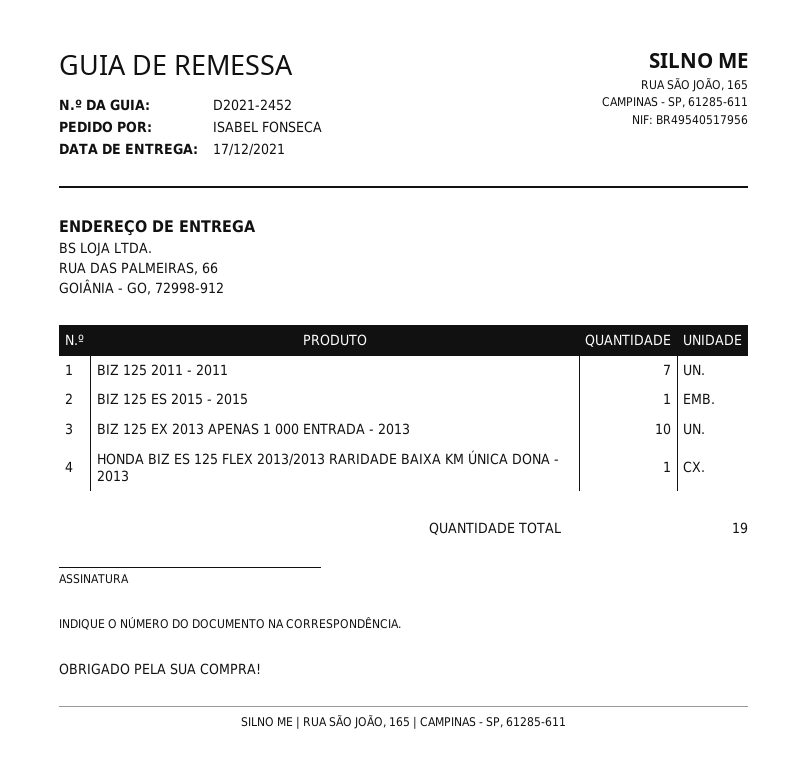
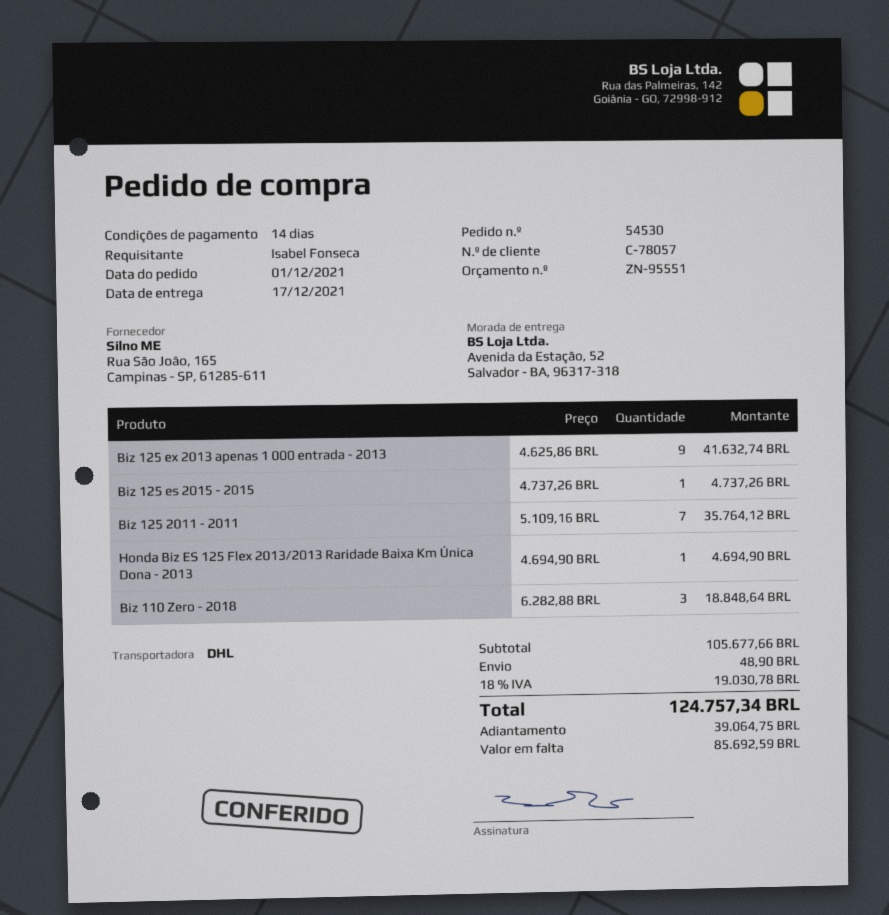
ship to: RUA DAS PALMEIRAS, 66, GOIÂNIA - GO, 72998-912 -> Avenida da Estação, 52, Salvador - BA, 96317-318
BIZ 125 EX 2013 APENAS 1 000 ENTRADA - 2013: 10 -> 9
Biz 110 Zero - 2018: none -> 3

